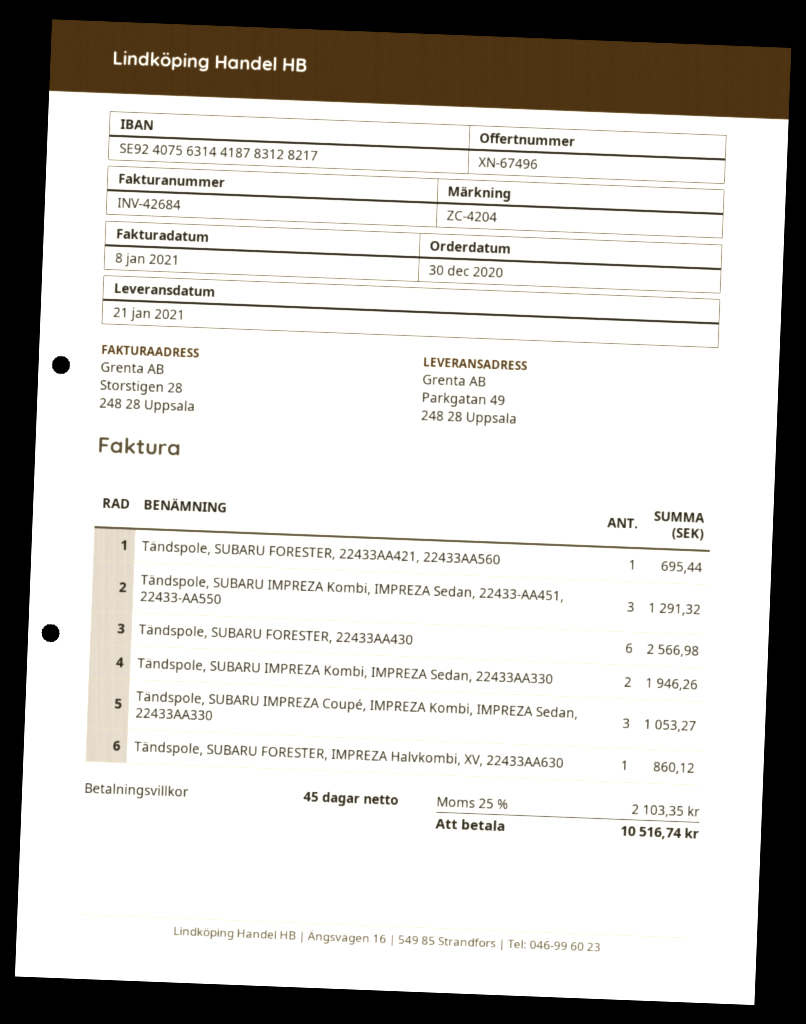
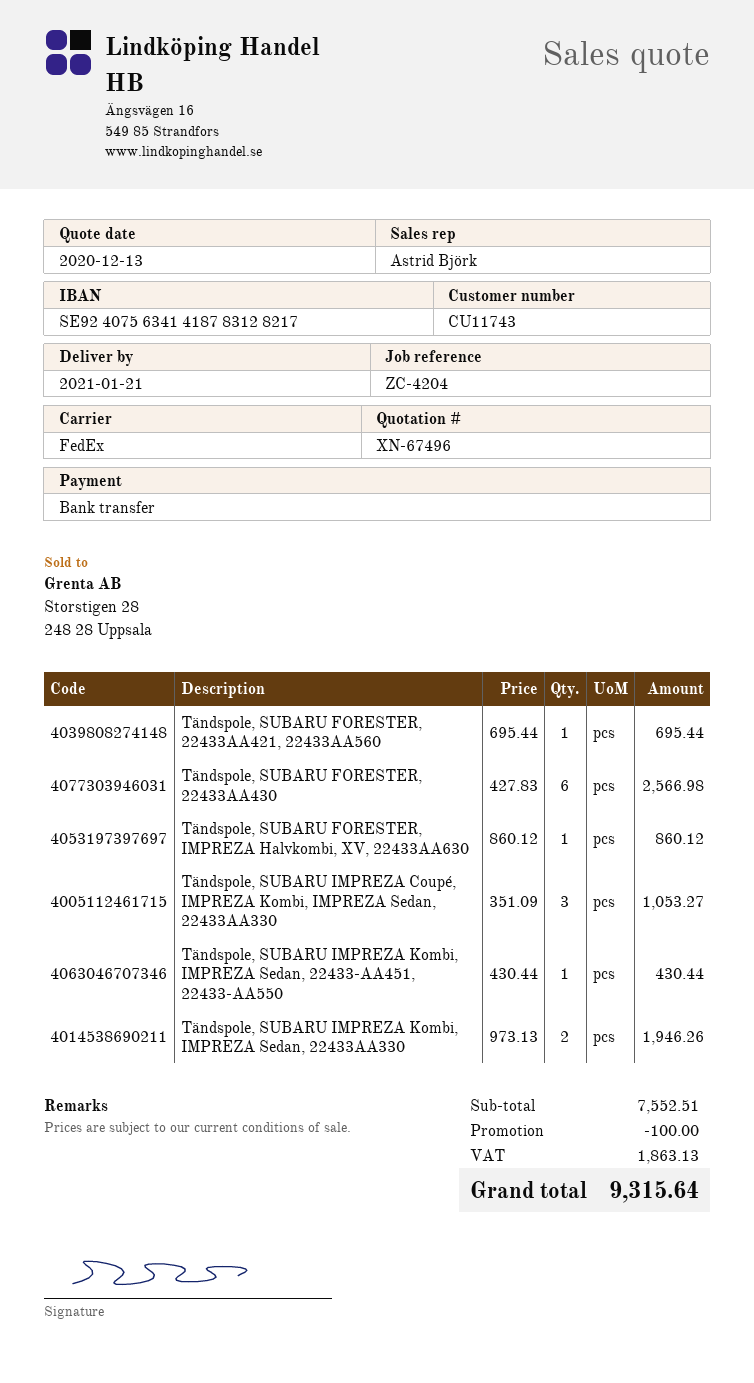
bank account: SE9240756314418783128217 -> SE9240756341418783128217
Tändspole, SUBARU IMPREZA Kombi, IMPREZA Sedan, 22433-AA451, 22433-AA550: 3 for 1291.32 -> 1 for 430.44
discount: none -> 100.00
tax: 2103.35 -> 1863.13
total: 10516.74 -> 9315.64

